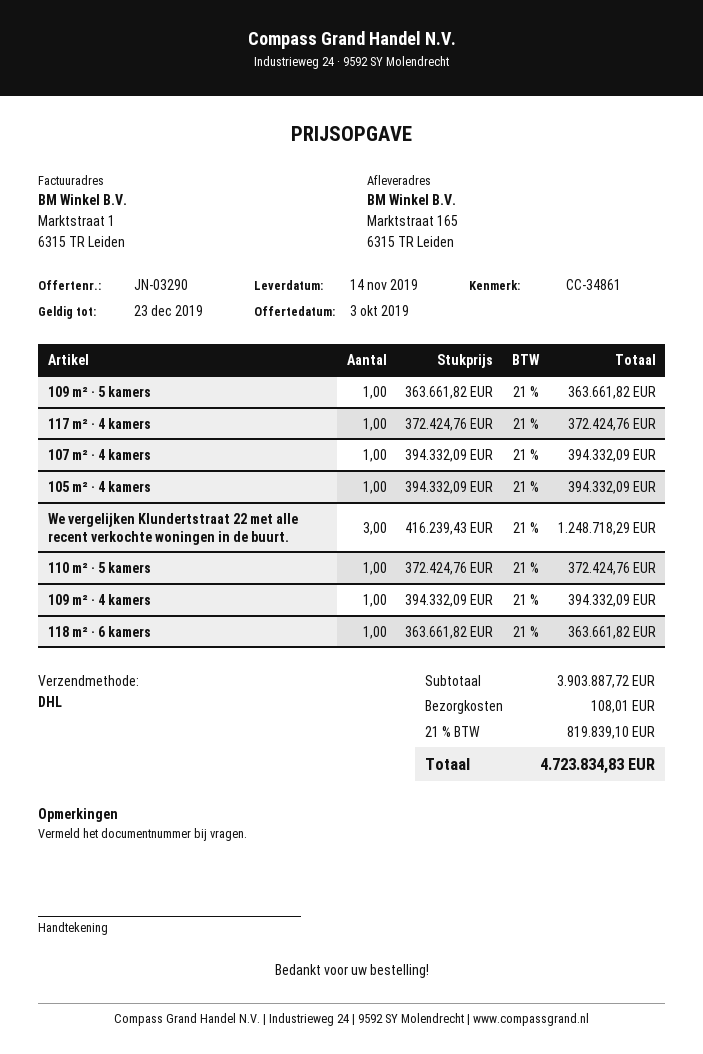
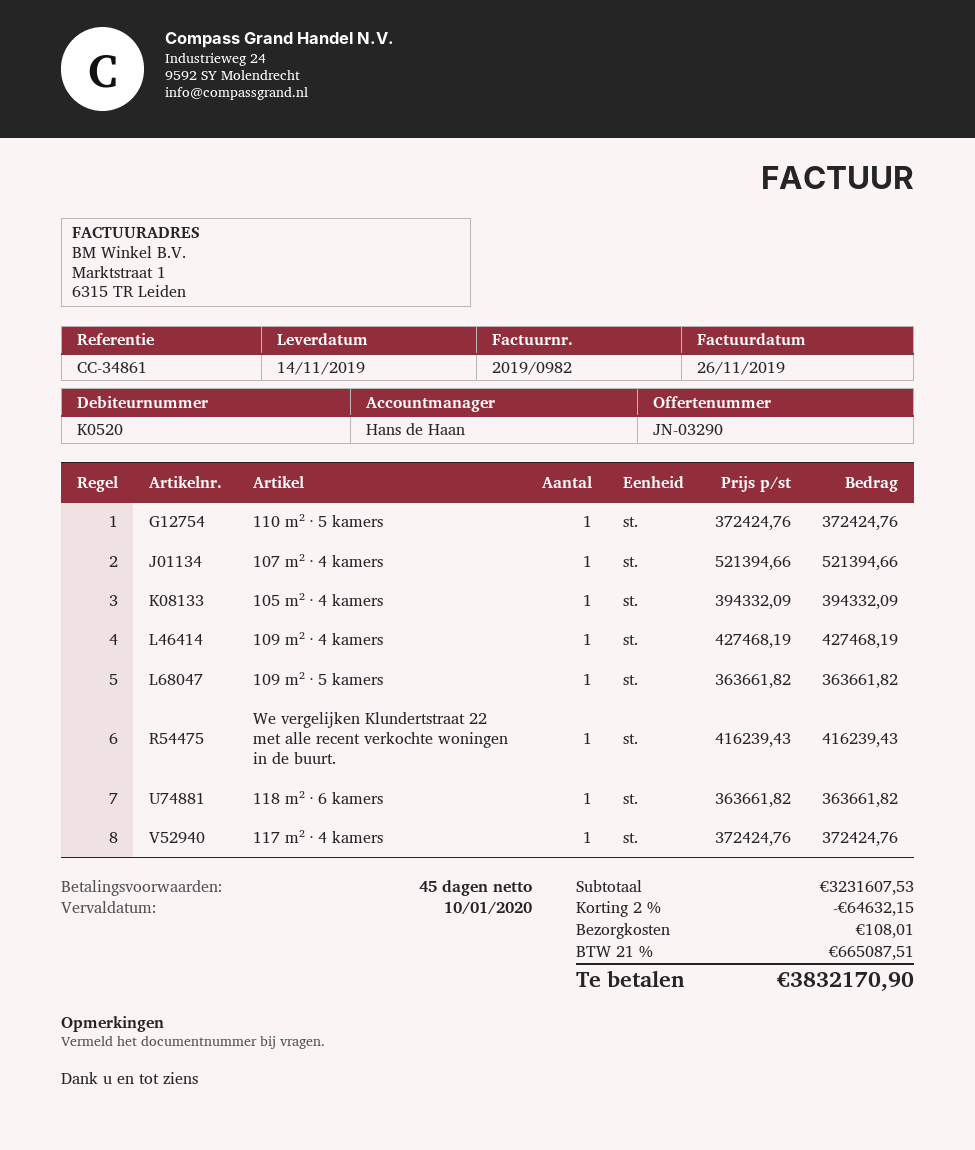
107 m² · 4 kamers: 1 x 394332.09 = 394332.09 -> 1 x 521394.66 = 521394.66
We vergelijken Klundertstraat 22 met alle recent verkochte woningen in de buurt.: 3 x 416239.43 = 1248718.29 -> 1 x 416239.43 = 416239.43
109 m² · 4 kamers: 1 x 394332.09 = 394332.09 -> 1 x 427468.19 = 427468.19
subtotal: 3903887.72 -> 3231607.53
discount: none -> 2% = 64632.15
tax: 21% = 819839.10 -> 21% = 665087.51
total: 4723834.83 -> 3832170.90

